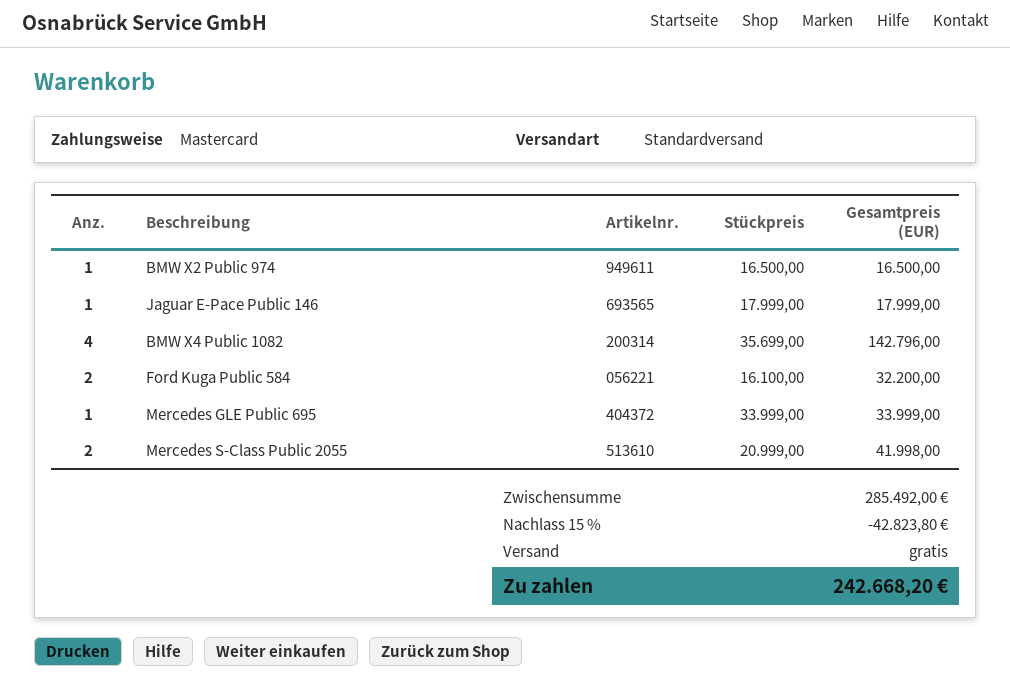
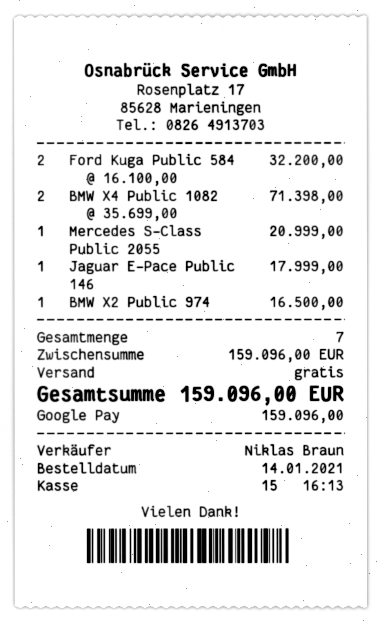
payment method: Mastercard -> Google Pay
BMW X4 Public 1082: 4 x 35699.00 = 142796.00 -> 2 x 35699.00 = 71398.00
Mercedes GLE Public 695: 1 x 33999.00 = 33999.00 -> none
Mercedes S-Class Public 2055: 2 x 20999.00 = 41998.00 -> 1 x 20999.00 = 20999.00
subtotal: 285492.00 -> 159096.00
discount: 15% = 42823.80 -> none
total: 242668.20 -> 159096.00

